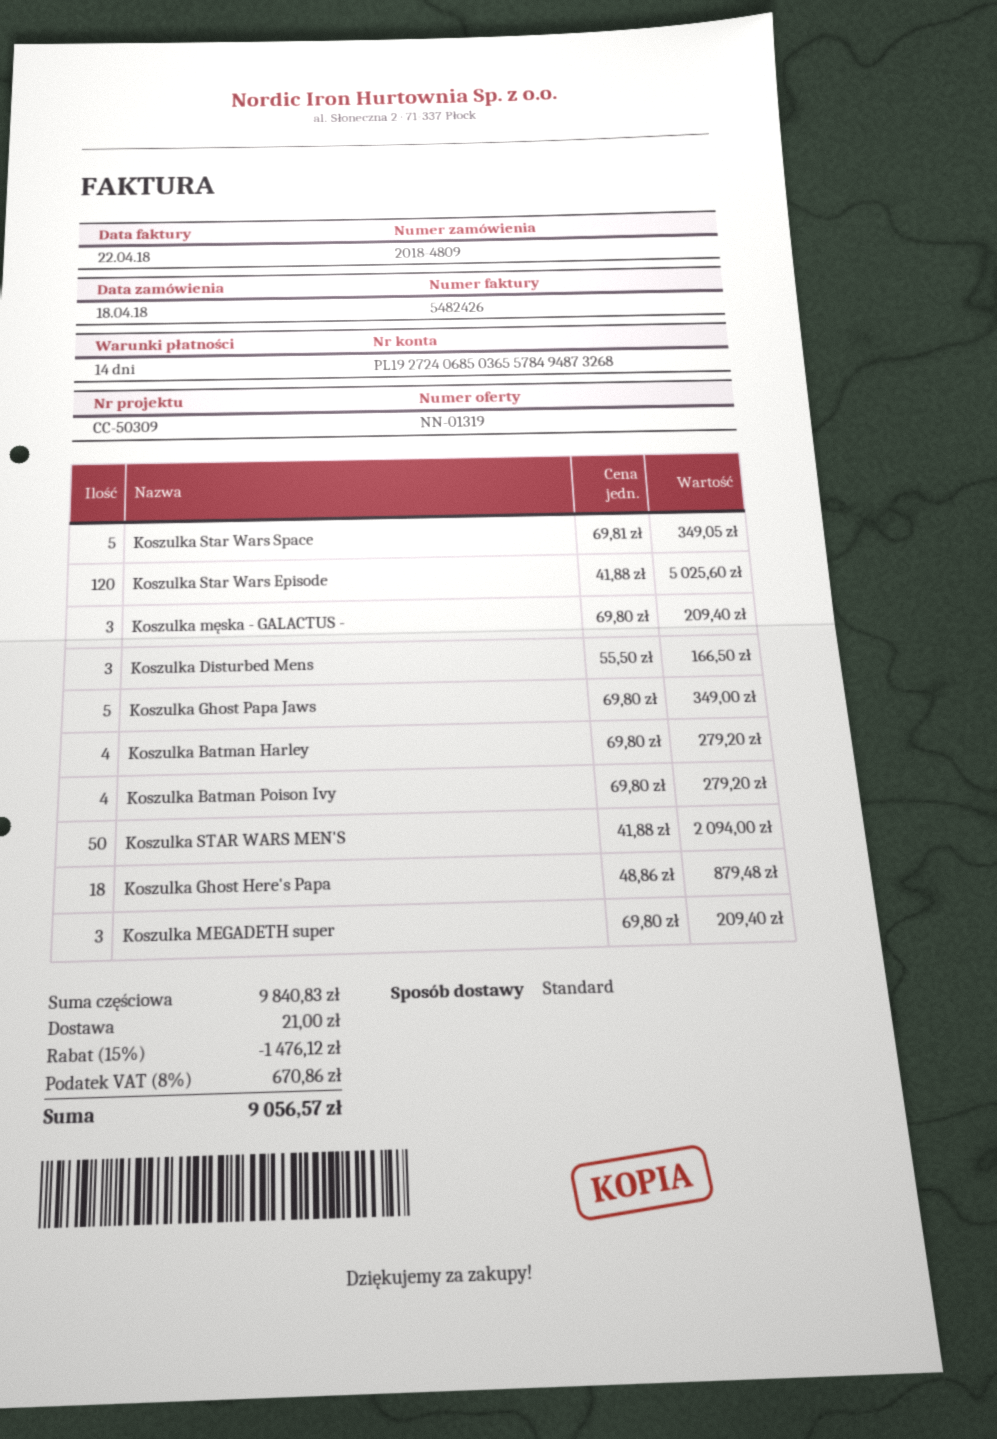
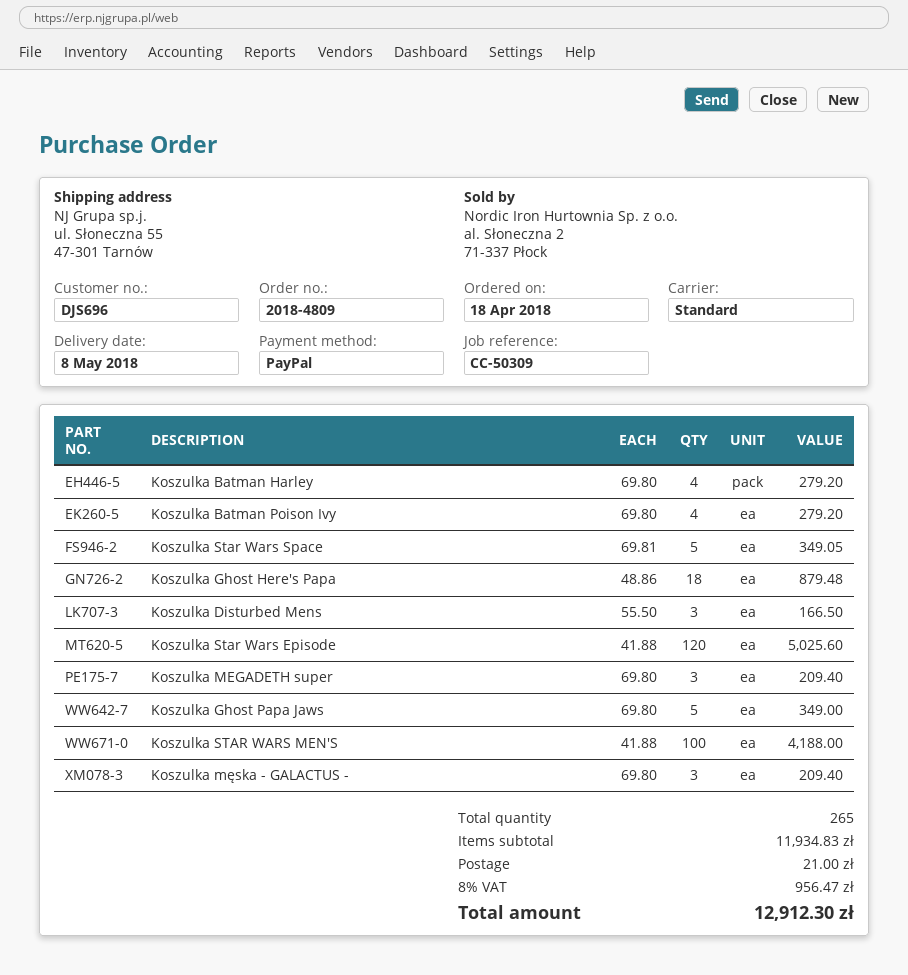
Koszulka STAR WARS MEN'S: 50 x 41.88 = 2094.00 -> 100 x 41.88 = 4188.00
subtotal: 9840.83 -> 11934.83
discount: 15% = 1476.12 -> none
tax: 8% = 670.86 -> 8% = 956.47
total: 9056.57 -> 12912.30

